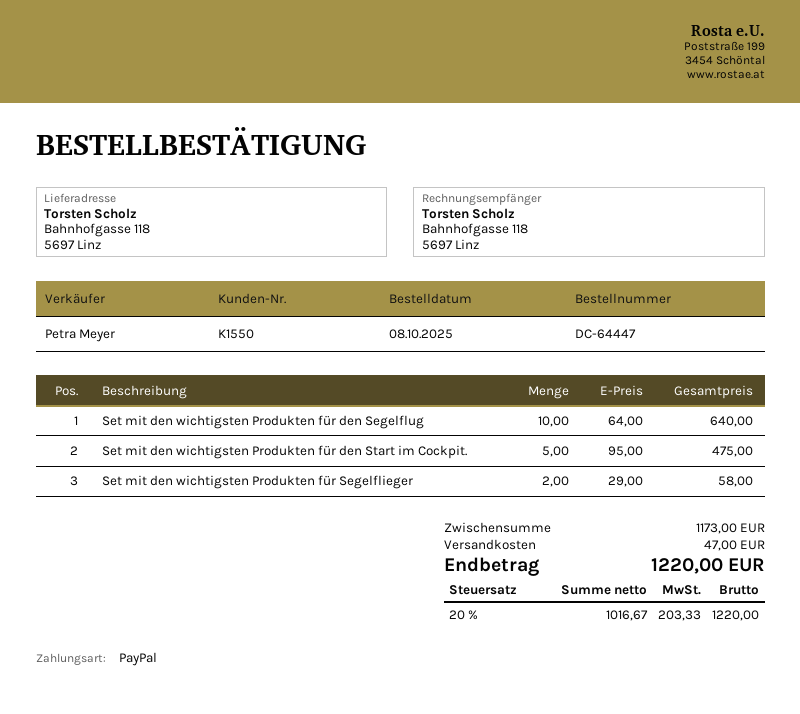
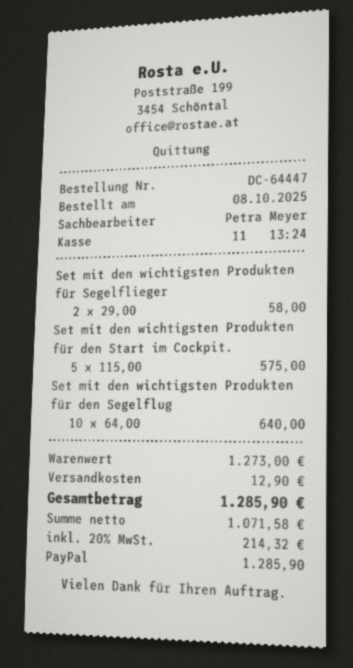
Set mit den wichtigsten Produkten für den Start im Cockpit.: 5 x 95.00 = 475.00 -> 5 x 115.00 = 575.00
subtotal: 1173.00 -> 1273.00
shipping: 47.00 -> 12.90
net: 1016.67 -> 1071.58
tax: 20% = 203.33 -> 20% = 214.32
total: 1220.00 -> 1285.90

